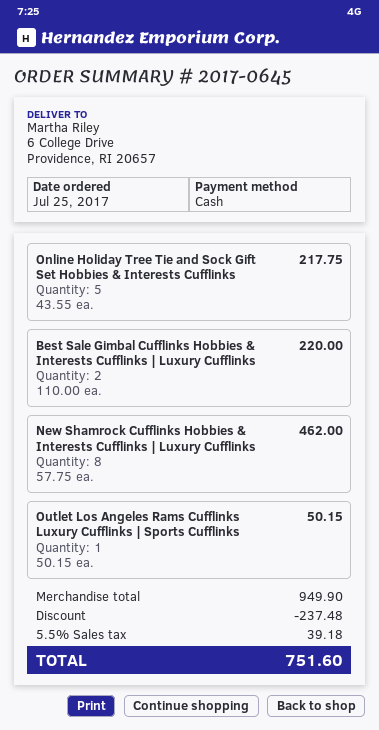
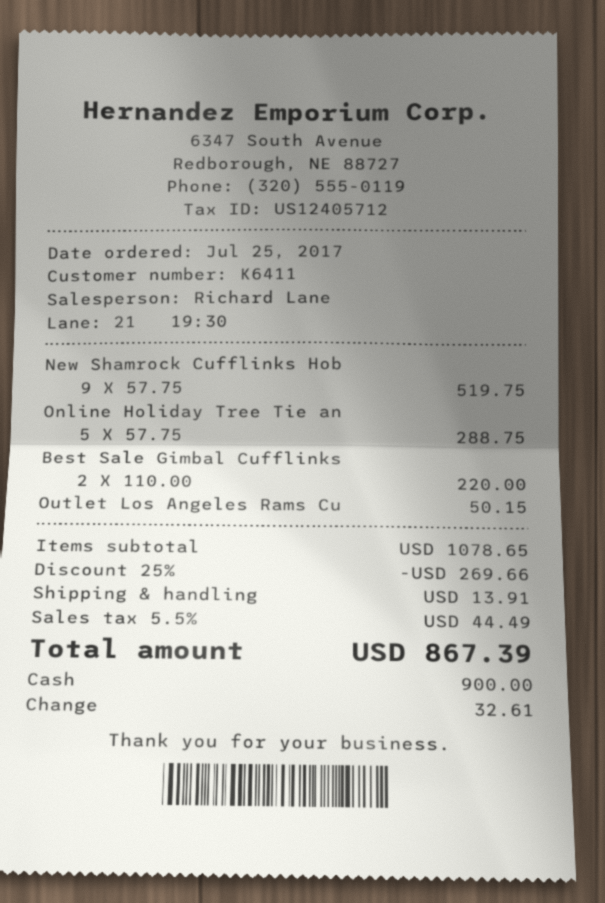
Online Holiday Tree Tie and Sock Gift Set Hobbies & Interests Cufflinks: 5 x 43.55 = 217.75 -> 5 x 57.75 = 288.75
New Shamrock Cufflinks Hobbies & Interests Cufflinks | Luxury Cufflinks: 8 x 57.75 = 462.00 -> 9 x 57.75 = 519.75
subtotal: 949.90 -> 1078.65
discount: 237.48 -> 269.66
shipping: none -> 13.91
tax: 5.5% = 39.18 -> 5.5% = 44.49
total: 751.60 -> 867.39

